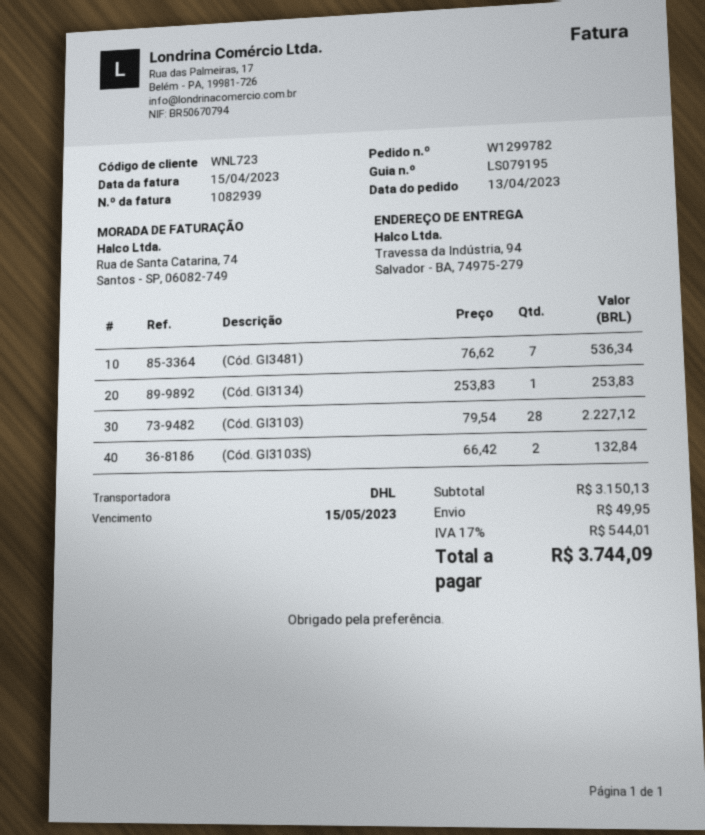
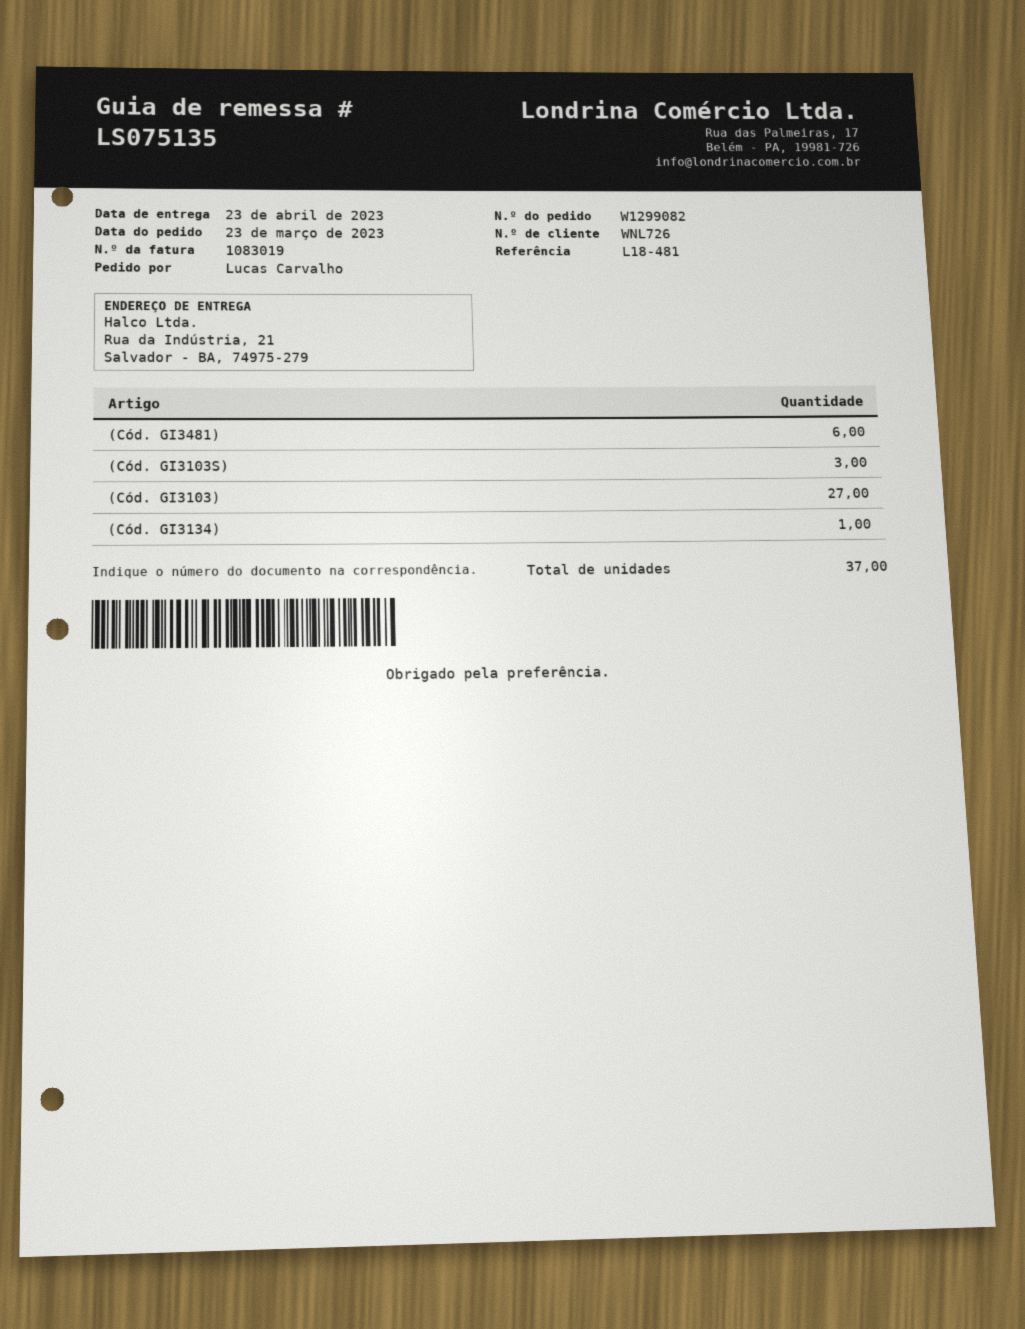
order number: W1299782 -> W1299082
order date: 2023-04-13 -> 2023-03-23
delivery note number: LS079195 -> LS075135
invoice number: 1082939 -> 1083019
customer number: WNL723 -> WNL726
ship to: Travessa da Indústria, 94, Salvador - BA, 74975-279 -> Rua da Indústria, 21, Salvador - BA, 74975-279
(Cód. GI3481): 7 -> 6
(Cód. GI3103): 28 -> 27
(Cód. GI3103S): 2 -> 3

